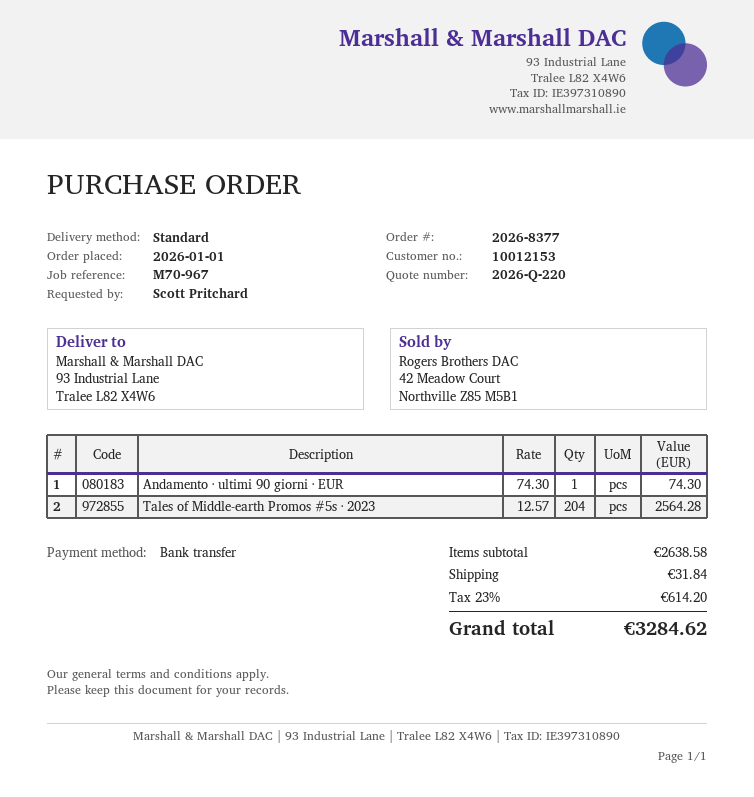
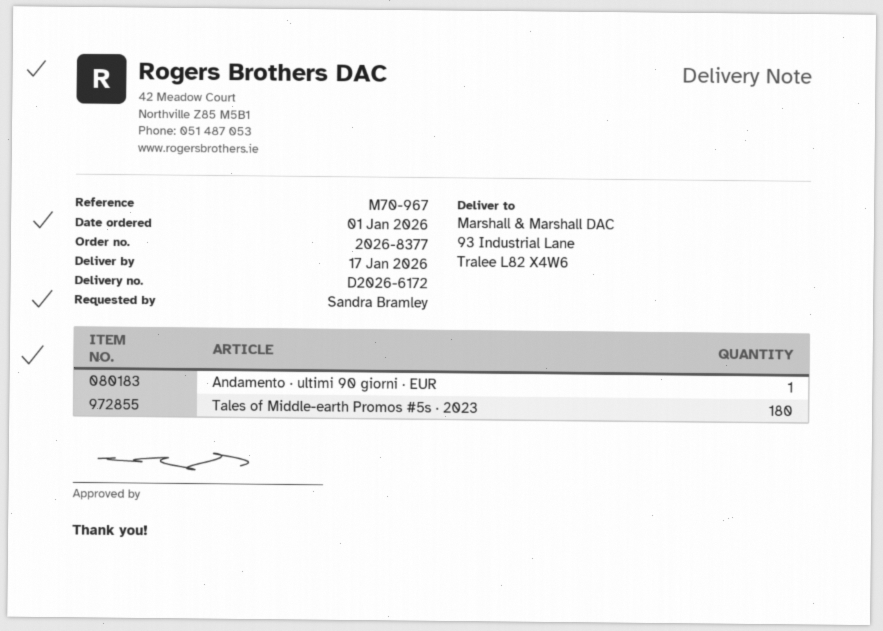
ordered by: Scott Pritchard -> Sandra Bramley
Tales of Middle-earth Promos #5s · 2023: 204 -> 180

